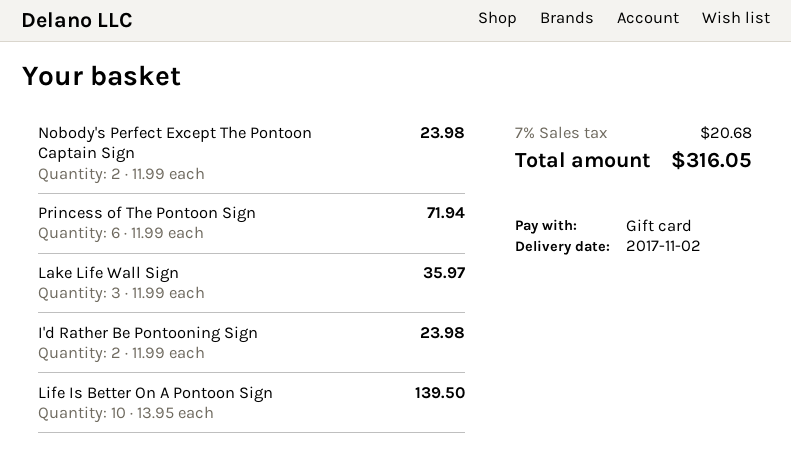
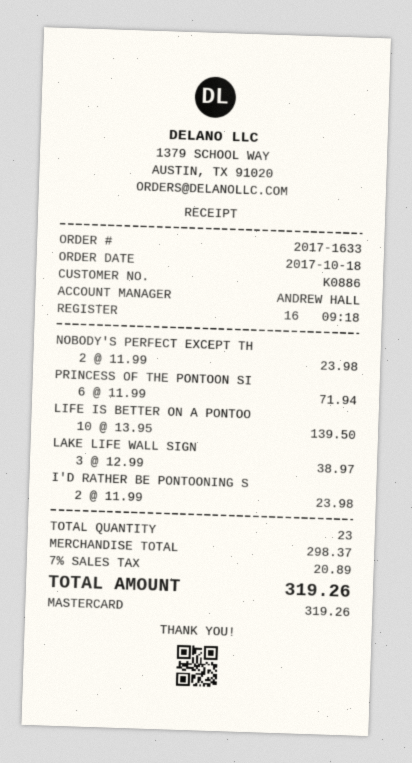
payment method: gift card -> Mastercard
Lake Life Wall Sign: 3 x 11.99 = 35.97 -> 3 x 12.99 = 38.97
tax: 7% = 20.68 -> 7% = 20.89
total: 316.05 -> 319.26

